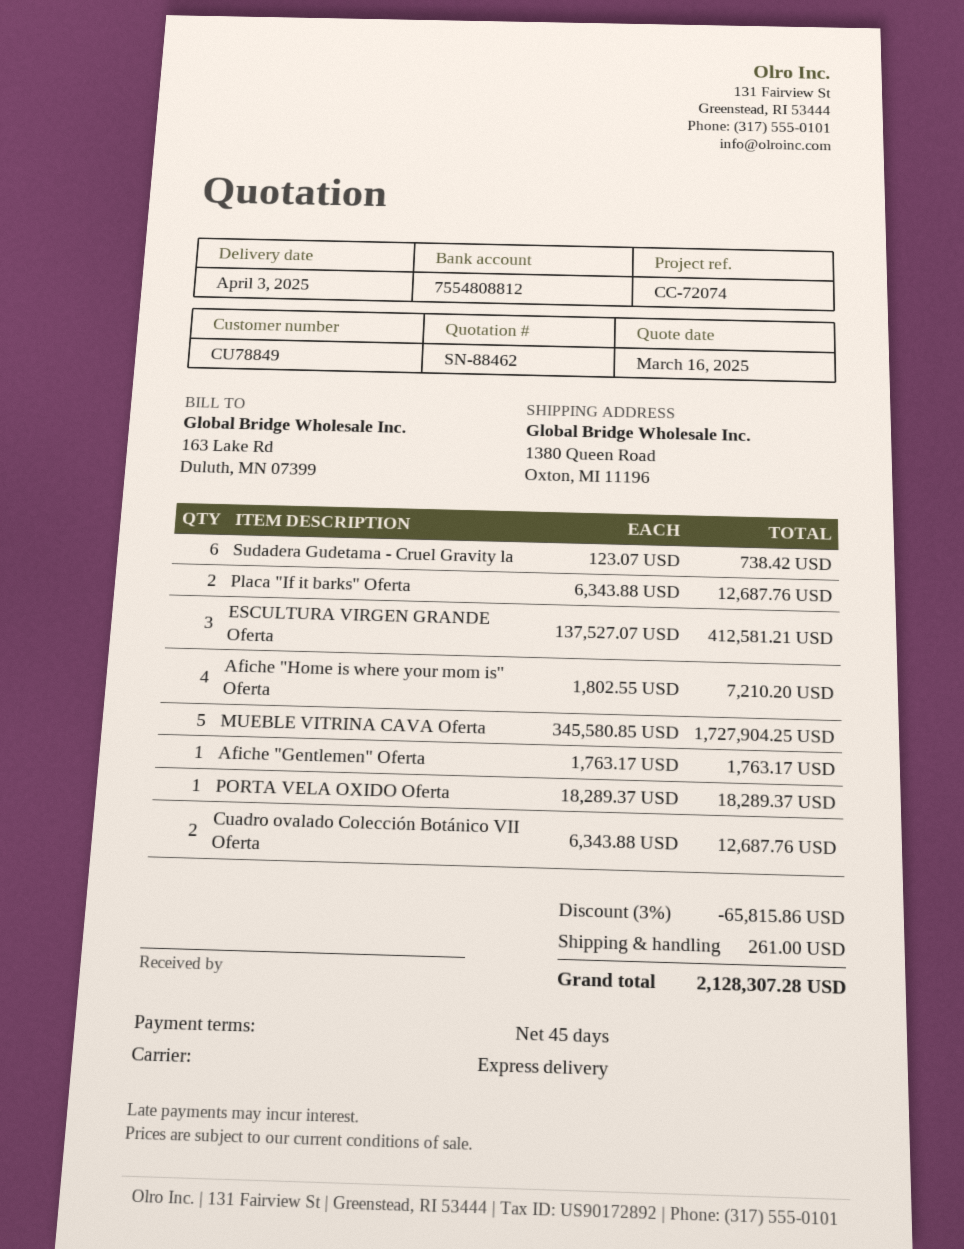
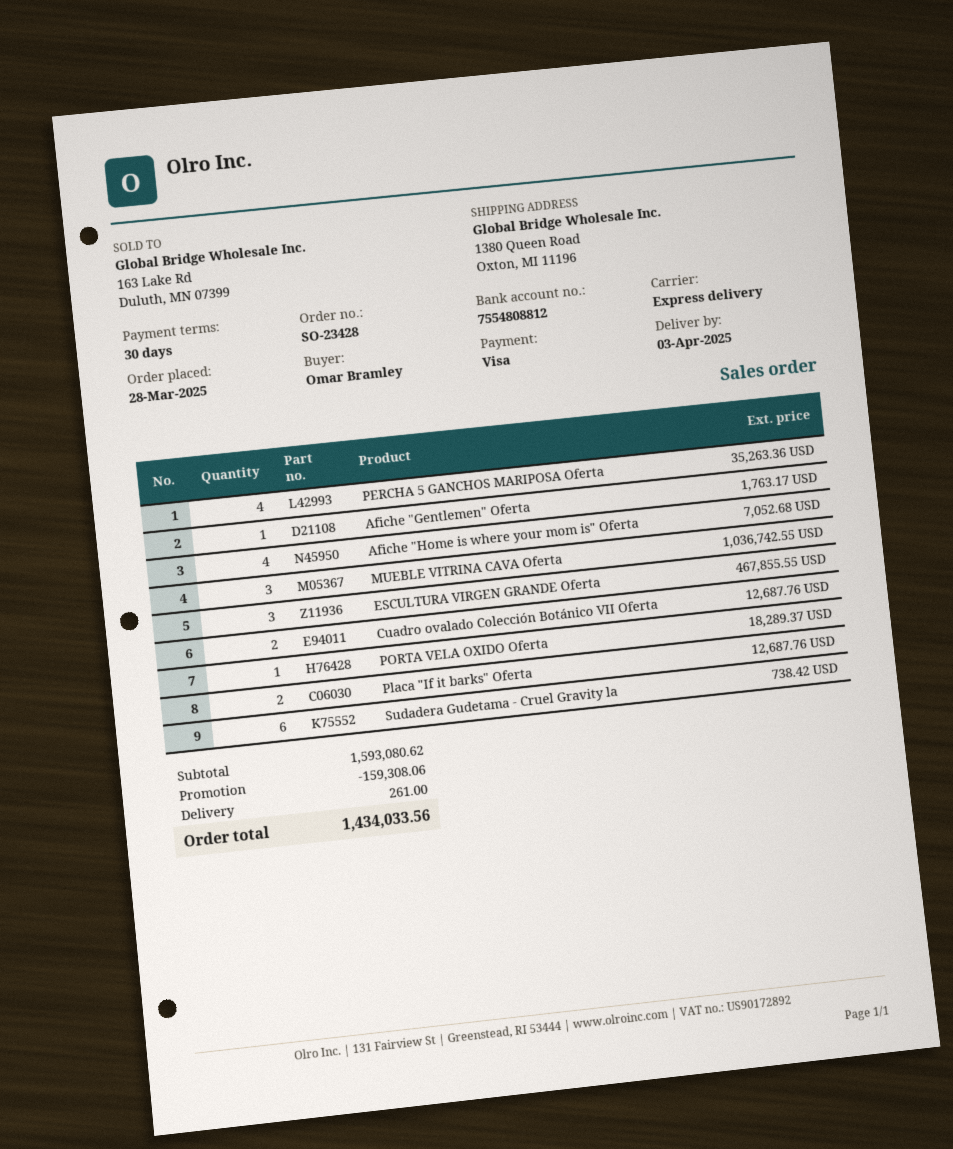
payment terms: 45 days -> 30 days
ESCULTURA VIRGEN GRANDE Oferta: 3 for 412581.21 -> 3 for 467855.55
Afiche "Home is where your mom is" Oferta: 4 for 7210.20 -> 4 for 7052.68
MUEBLE VITRINA CAVA Oferta: 5 for 1727904.25 -> 3 for 1036742.55
PERCHA 5 GANCHOS MARIPOSA Oferta: none -> 4 for 35263.36
discount: 65815.86 -> 159308.06
total: 2128307.28 -> 1434033.56

